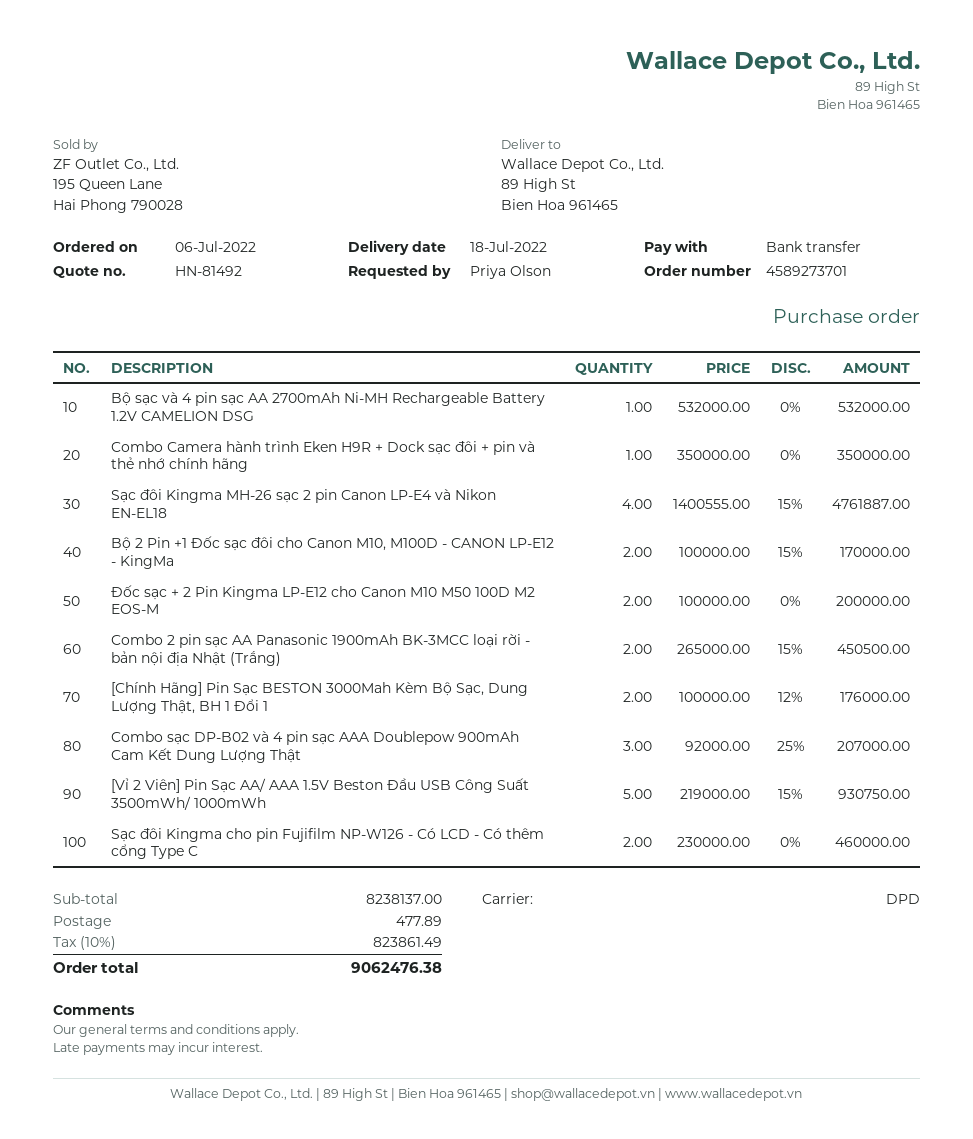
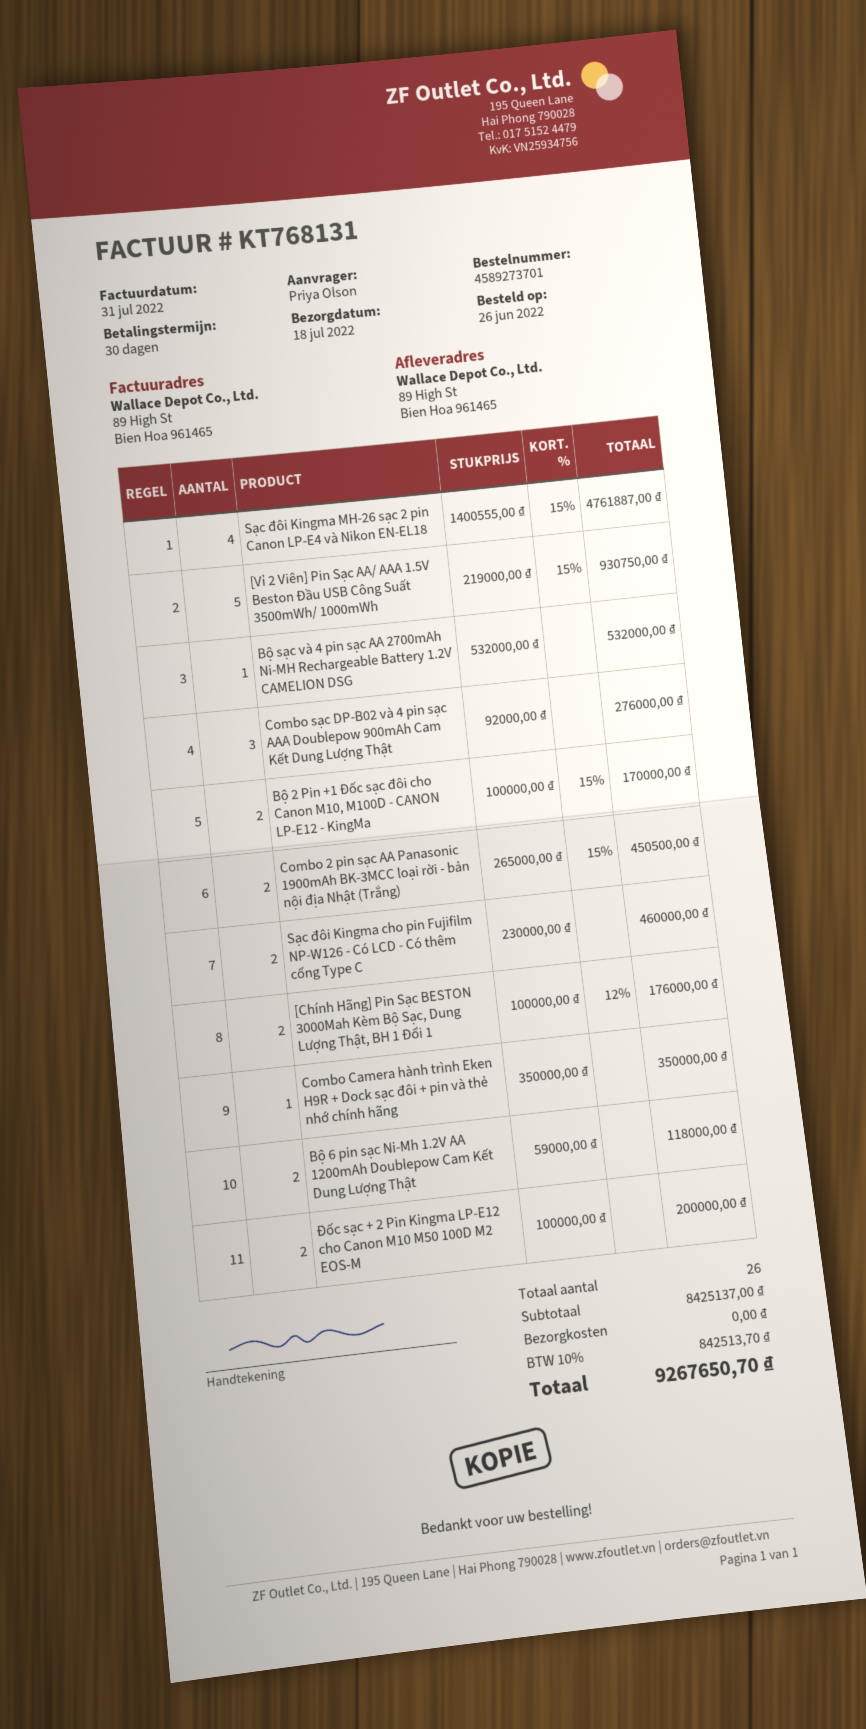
order date: 2022-07-06 -> 2022-06-26
Combo sạc DP-B02 và 4 pin sạc AAA Doublepow 900mAh Cam Kết Dung Lượng Thật: 3 x 92000.00 - 25% = 207000.00 -> 3 x 92000.00 = 276000.00
Bộ 6 pin sạc Ni-Mh 1.2V AA 1200mAh Doublepow Cam Kết Dung Lượng Thật: none -> 2 x 59000.00 = 118000.00
subtotal: 8238137.00 -> 8425137.00
shipping: 477.89 -> 0.00
tax: 10% = 823861.49 -> 10% = 842513.70
total: 9062476.38 -> 9267650.70

